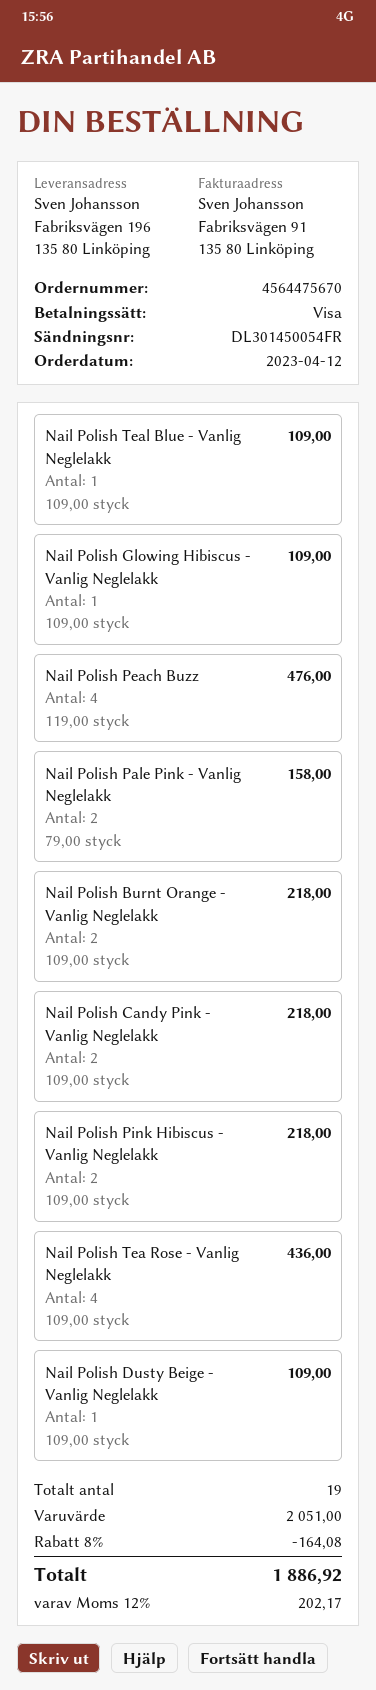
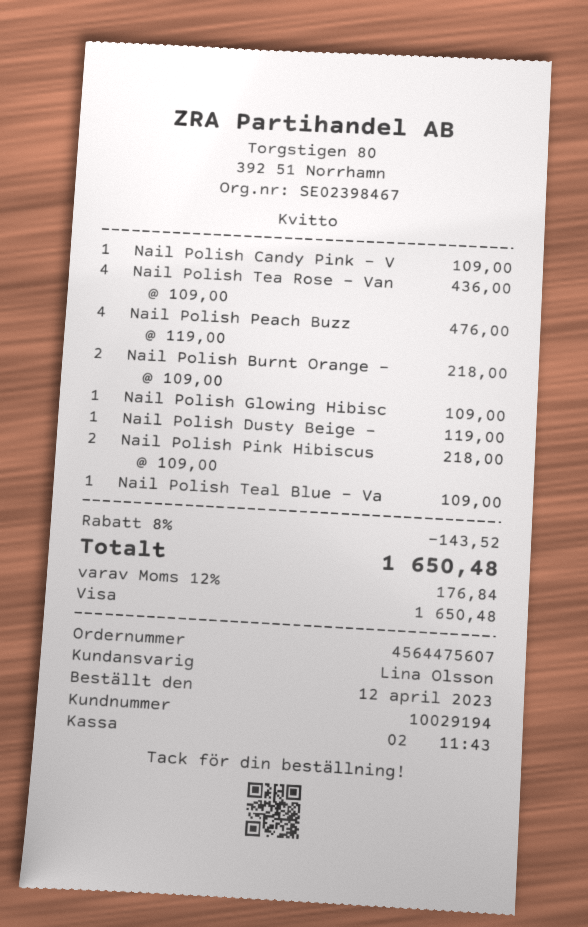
order number: 4564475670 -> 4564475607
Nail Polish Pale Pink - Vanlig Neglelakk: 2 x 79.00 = 158.00 -> none
Nail Polish Candy Pink - Vanlig Neglelakk: 2 x 109.00 = 218.00 -> 1 x 109.00 = 109.00
Nail Polish Dusty Beige - Vanlig Neglelakk: 1 x 109.00 = 109.00 -> 1 x 119.00 = 119.00
discount: 8% = 164.08 -> 8% = 143.52
tax: 12% = 202.17 -> 12% = 176.84
total: 1886.92 -> 1650.48

